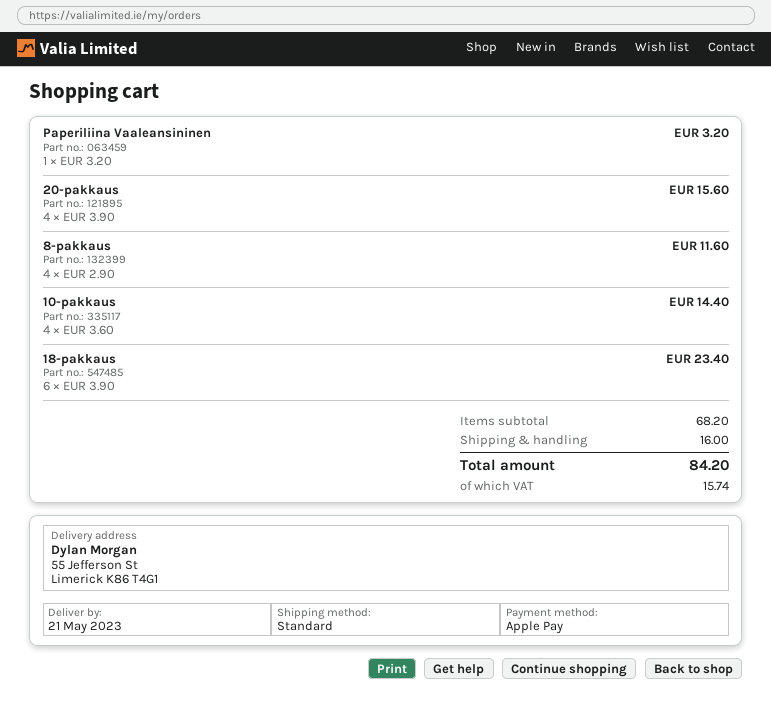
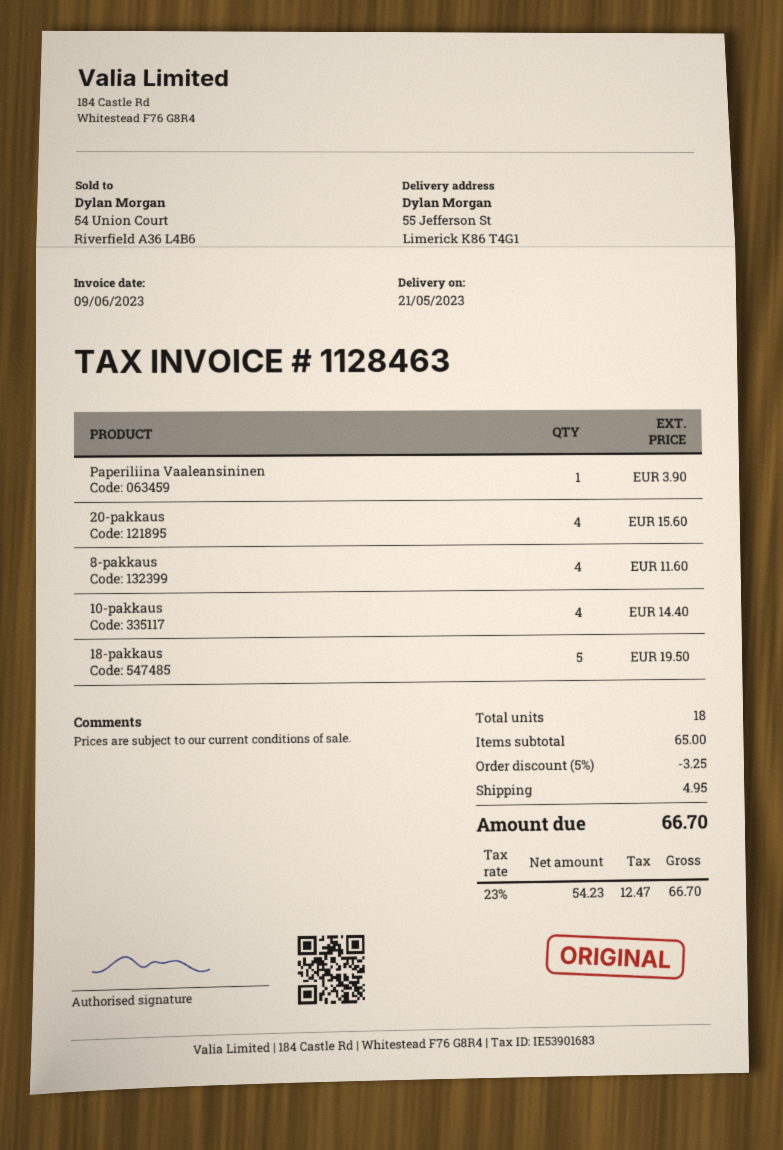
Paperiliina Vaaleansininen: 1 for 3.20 -> 1 for 3.90
18-pakkaus: 6 for 23.40 -> 5 for 19.50
subtotal: 68.20 -> 65.00
discount: none -> 5% = 3.25
shipping: 16.00 -> 4.95
tax: 15.74 -> 12.47
total: 84.20 -> 66.70

